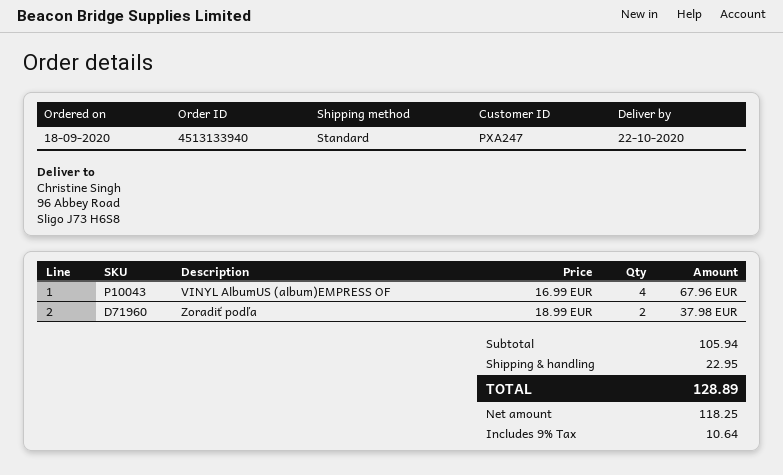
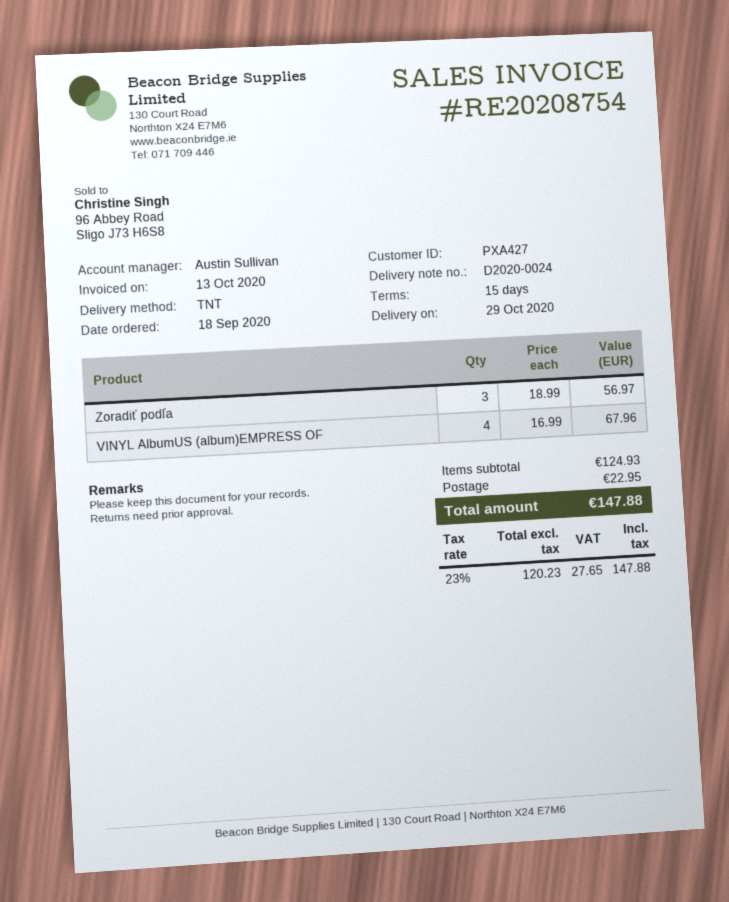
delivery date: 2020-10-22 -> 2020-10-29
customer number: PXA247 -> PXA427
shipping method: standard -> TNT
Zoradiť podľa: 2 x 18.99 = 37.98 -> 3 x 18.99 = 56.97
subtotal: 105.94 -> 124.93
net: 118.25 -> 120.23
tax: 9% = 10.64 -> 23% = 27.65
total: 128.89 -> 147.88

